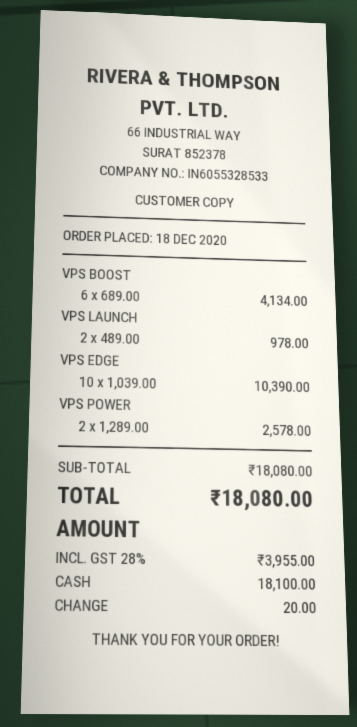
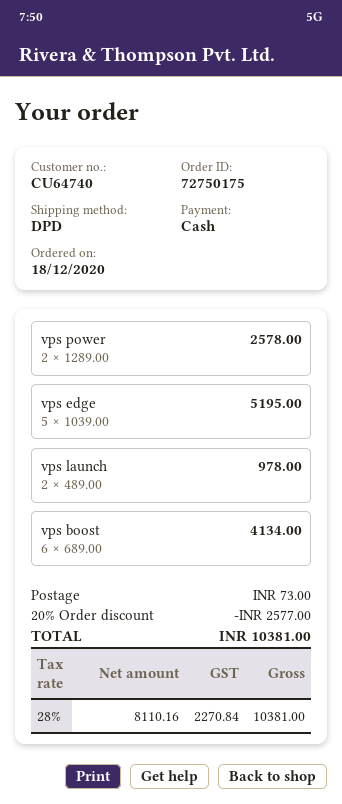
VPS EDGE: 10 x 1039.00 = 10390.00 -> 5 x 1039.00 = 5195.00
discount: none -> 20% = 2577.00
shipping: none -> 73.00
tax: 28% = 3955.00 -> 28% = 2270.84
total: 18080.00 -> 10381.00

